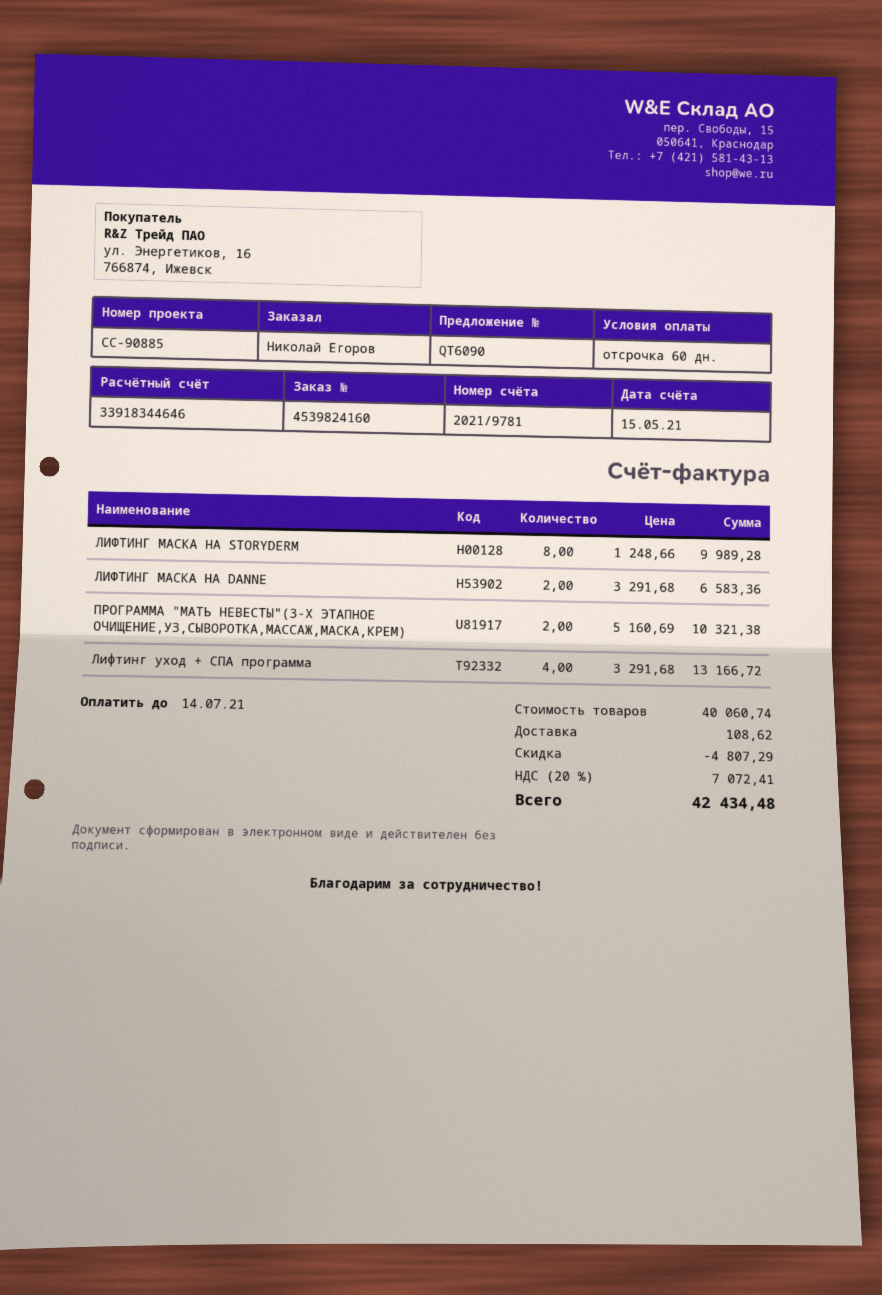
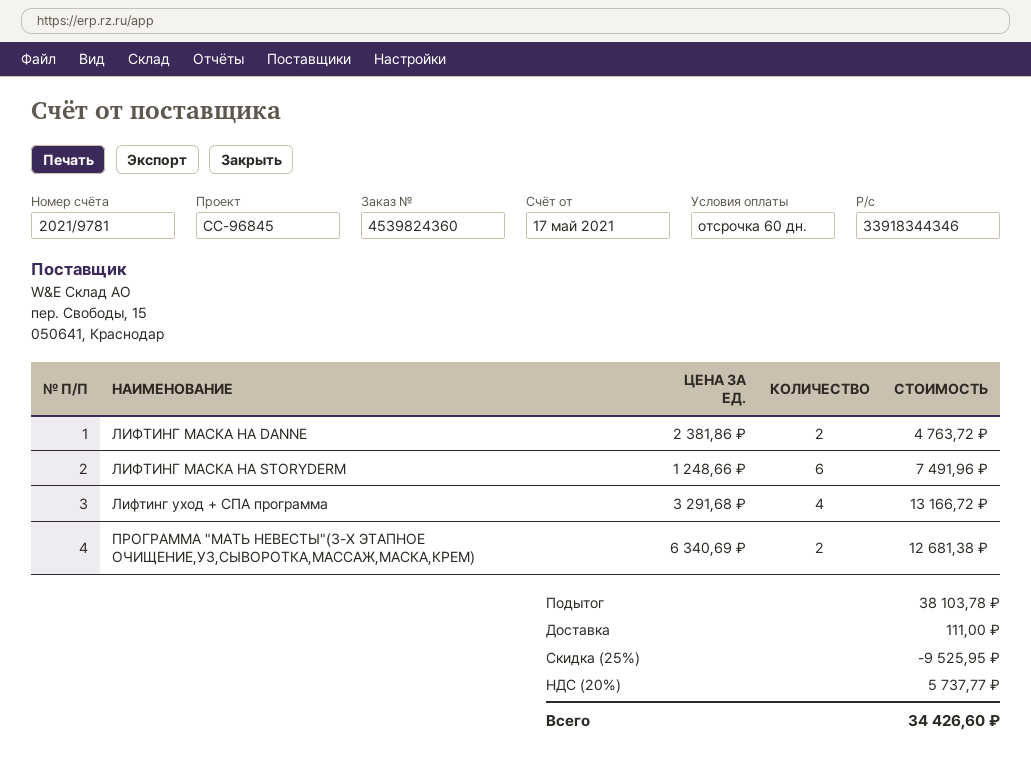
order number: 4539824160 -> 4539824360
invoice date: 2021-05-15 -> 2021-05-17
reference: CC-90885 -> CC-96845
bank account: 33918344646 -> 33918344346
ЛИФТИНГ МАСКА НА STORYDERM: 8 x 1248.66 = 9989.28 -> 6 x 1248.66 = 7491.96
ЛИФТИНГ МАСКА НА DANNE: 2 x 3291.68 = 6583.36 -> 2 x 2381.86 = 4763.72
ПРОГРАММА "МАТЬ НЕВЕСТЫ"(3-Х ЭТАПНОЕ ОЧИЩЕНИЕ,УЗ,СЫВОРОТКА,МАССАЖ,МАСКА,КРЕМ): 2 x 5160.69 = 10321.38 -> 2 x 6340.69 = 12681.38
subtotal: 40060.74 -> 38103.78
discount: 4807.29 -> 9525.95
shipping: 108.62 -> 111.00
tax: 20% = 7072.41 -> 20% = 5737.77
total: 42434.48 -> 34426.60

